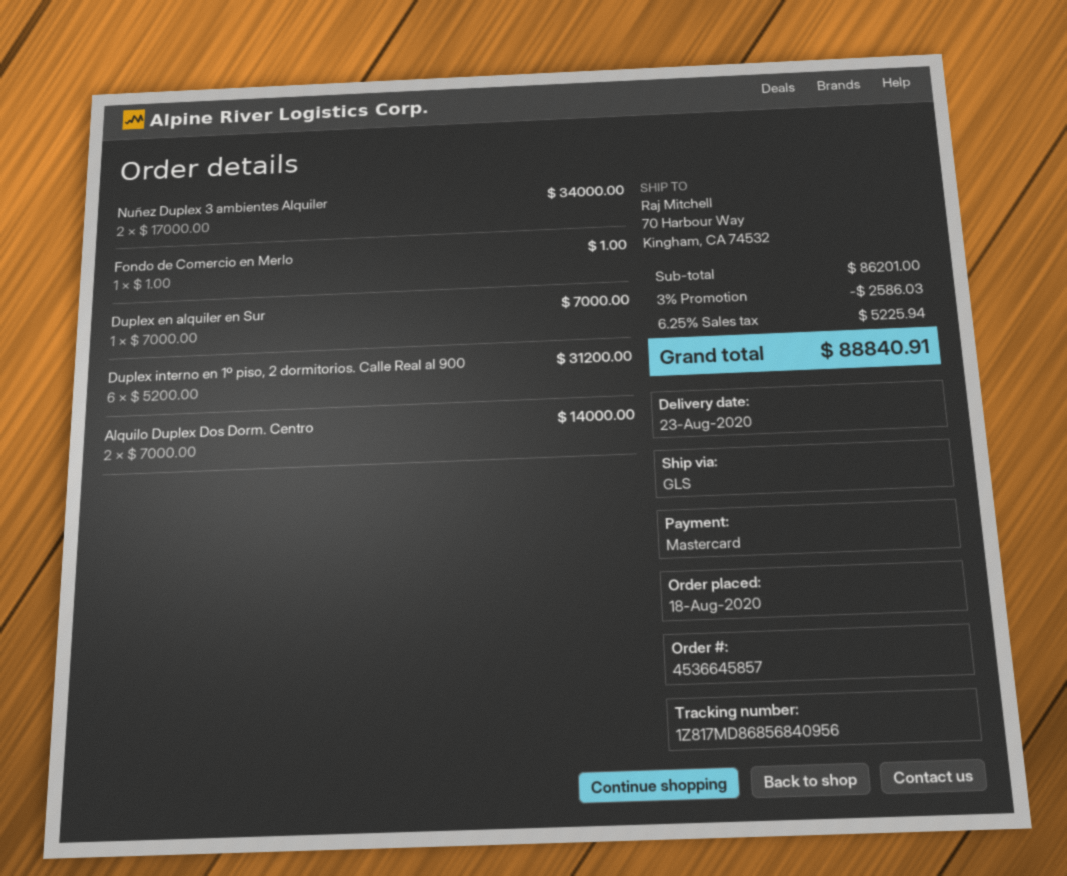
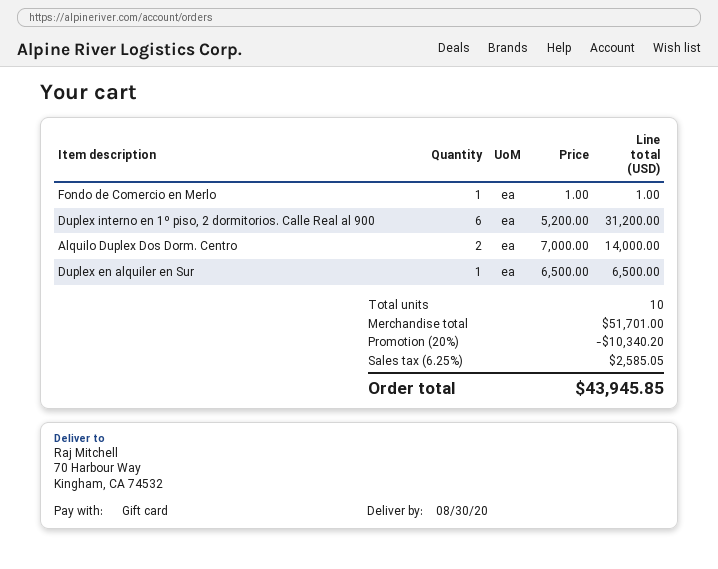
delivery date: 2020-08-23 -> 2020-08-30
payment method: Mastercard -> gift card
Nuñez Duplex 3 ambientes Alquiler: 2 x 17000.00 = 34000.00 -> none
Duplex en alquiler en Sur: 1 x 7000.00 = 7000.00 -> 1 x 6500.00 = 6500.00
subtotal: 86201.00 -> 51701.00
discount: 3% = 2586.03 -> 20% = 10340.20
tax: 6.25% = 5225.94 -> 6.25% = 2585.05
total: 88840.91 -> 43945.85

